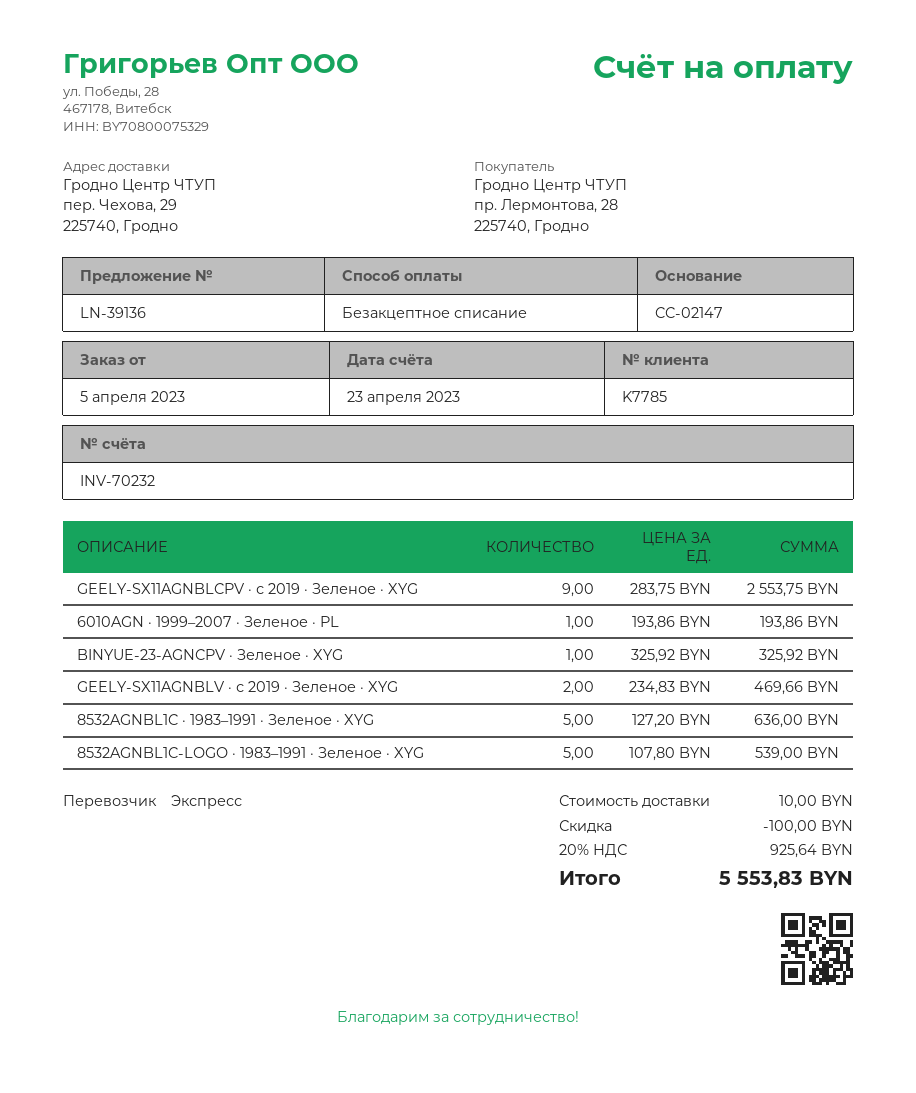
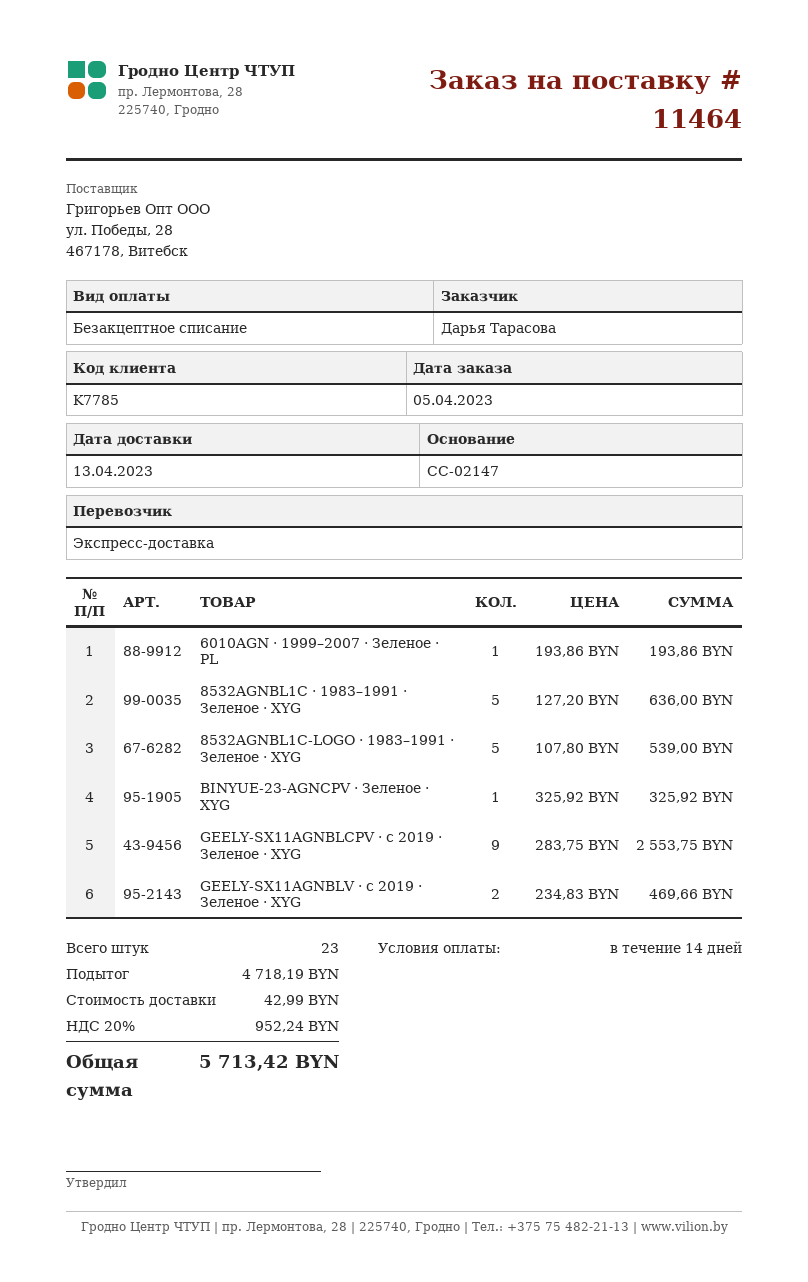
discount: 100.00 -> none
shipping: 10.00 -> 42.99
tax: 20% = 925.64 -> 20% = 952.24
total: 5553.83 -> 5713.42

